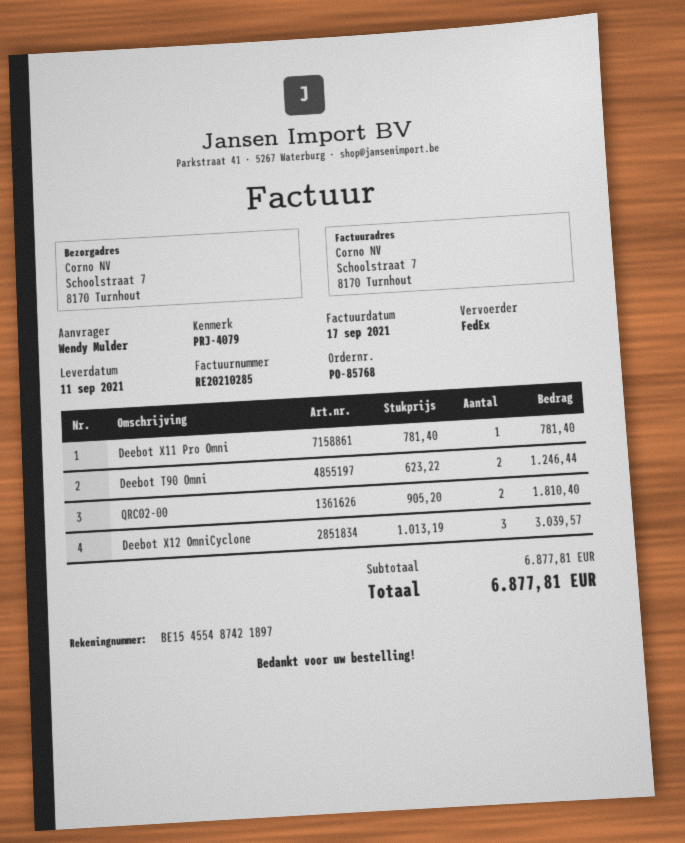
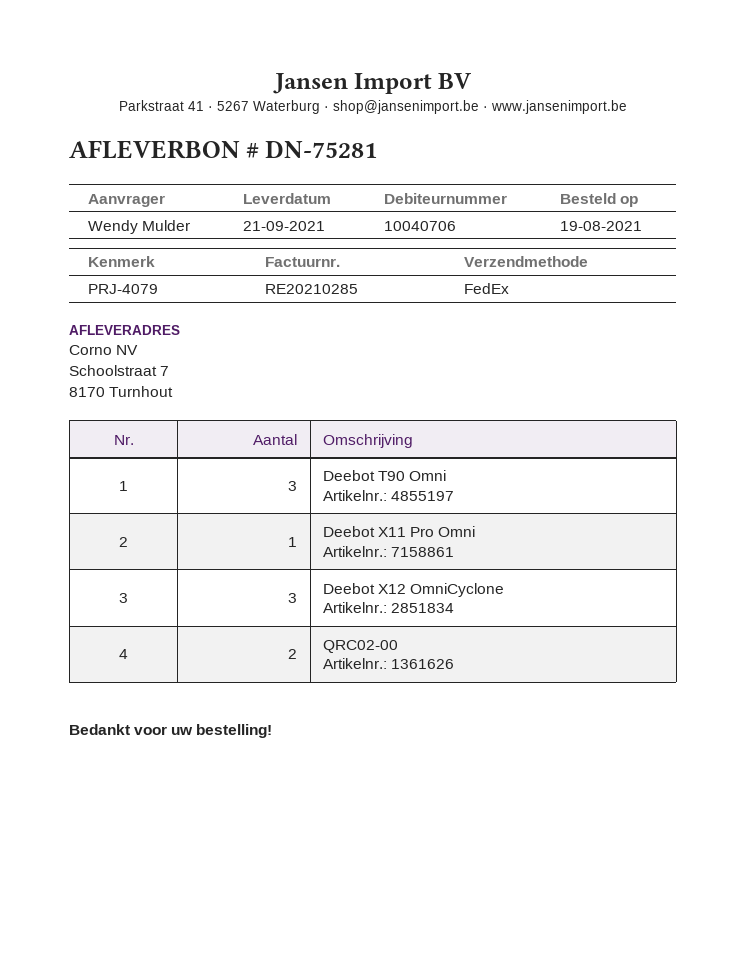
delivery date: 2021-09-11 -> 2021-09-21
Deebot T90 Omni: 2 -> 3

